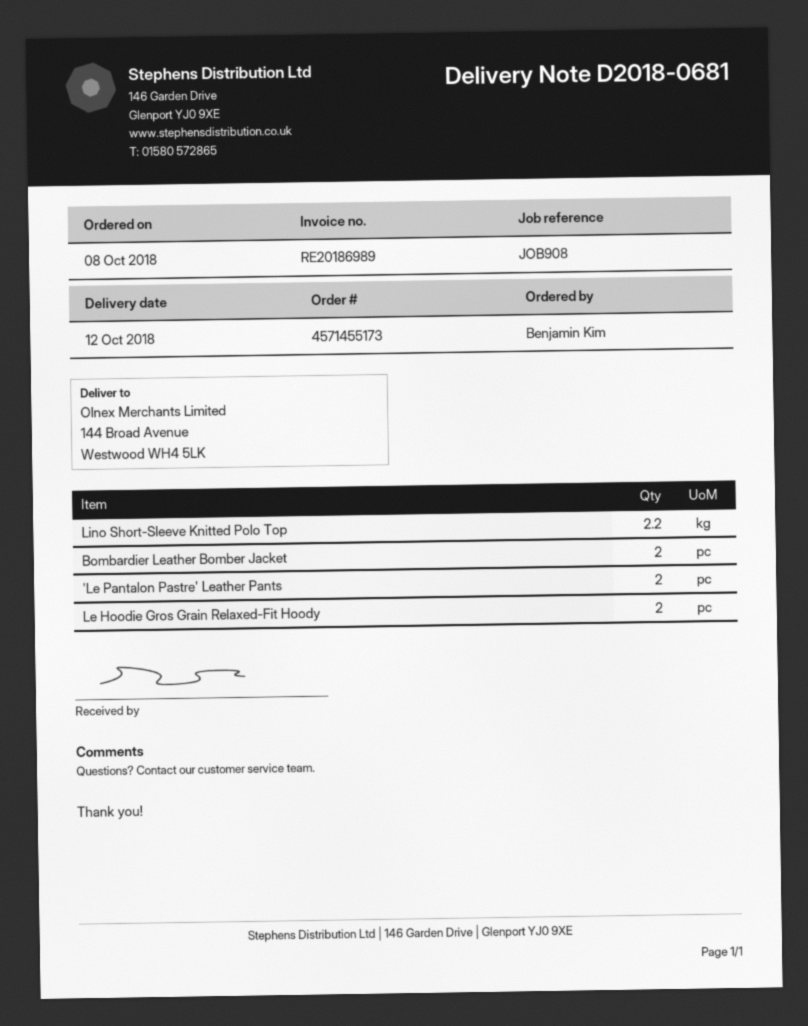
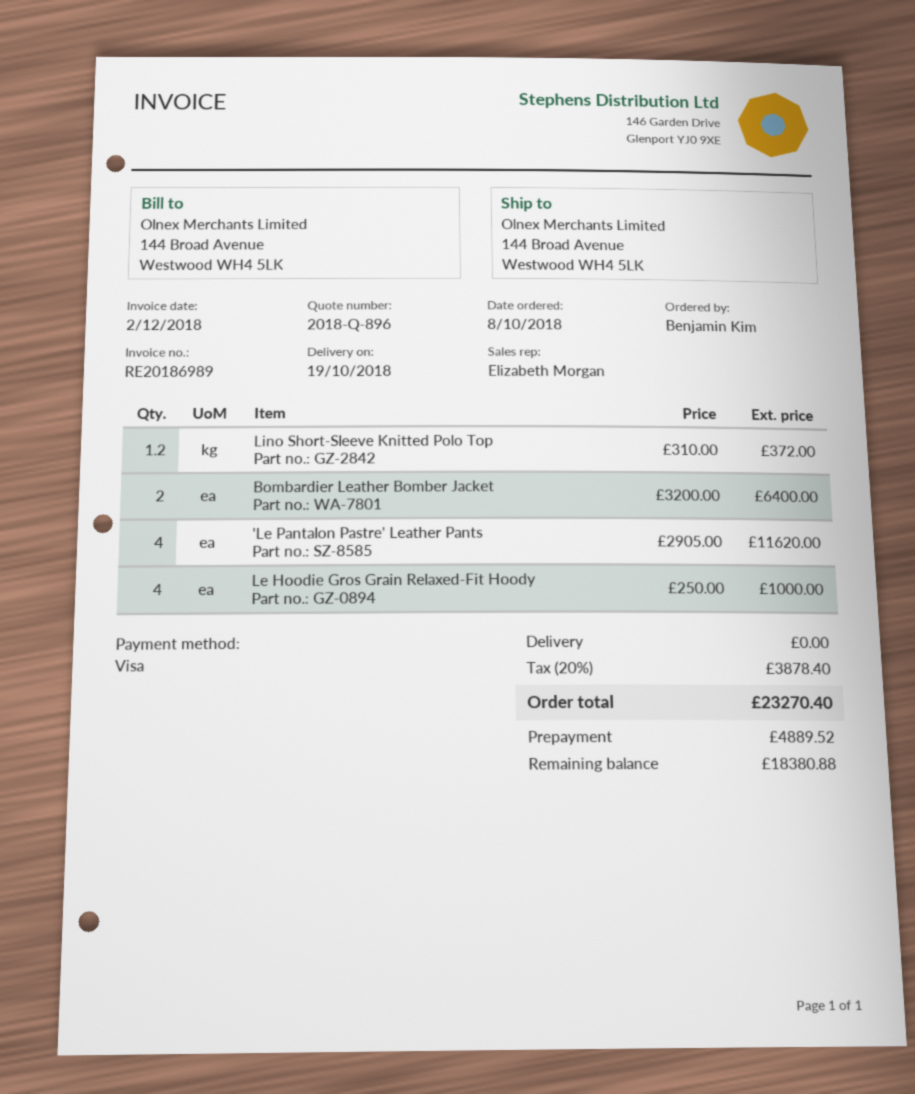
delivery date: 2018-10-12 -> 2018-10-19
Lino Short-Sleeve Knitted Polo Top: 2.2 -> 1.2
'Le Pantalon Pastre' Leather Pants: 2 -> 4
Le Hoodie Gros Grain Relaxed-Fit Hoody: 2 -> 4

